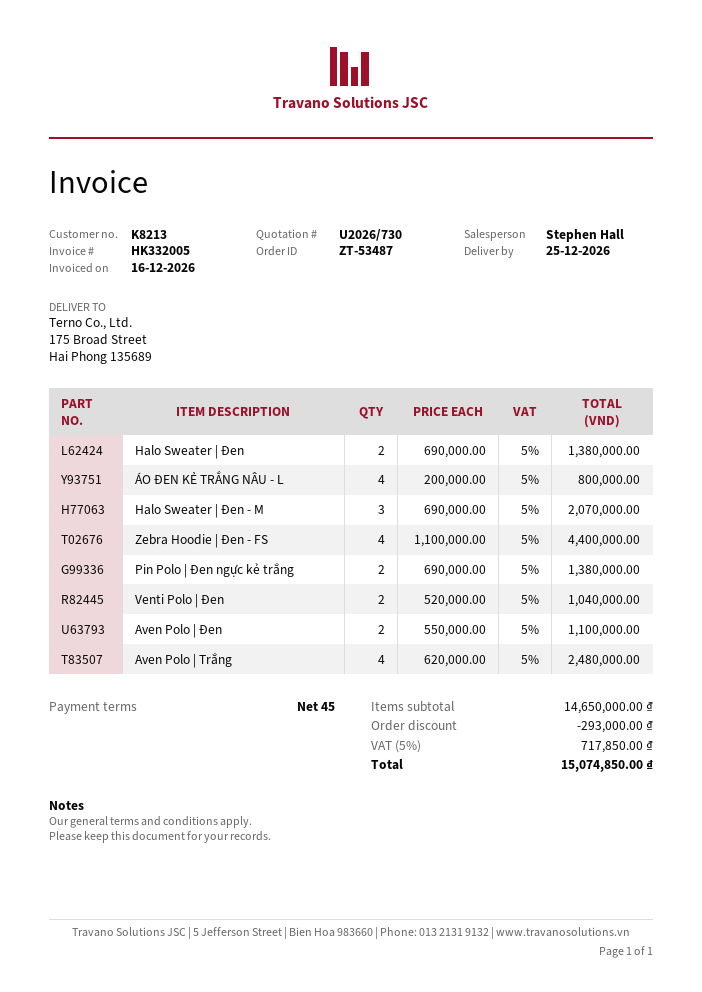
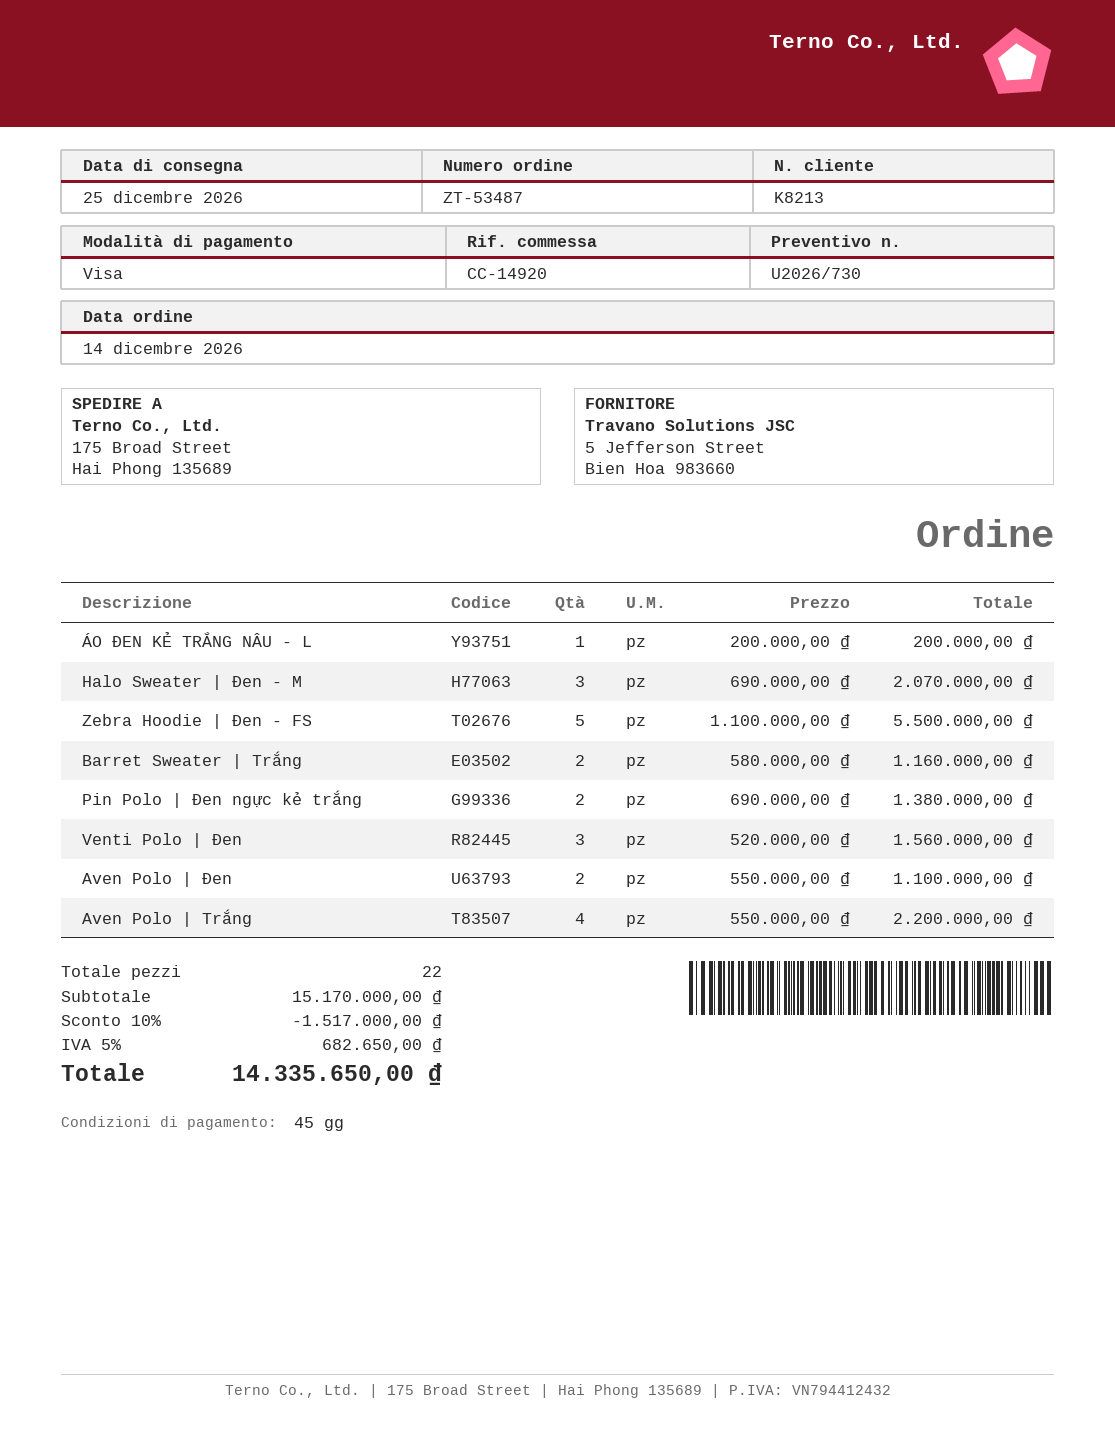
Halo Sweater | Đen: 2 x 690000.00 = 1380000.00 -> none
ÁO ĐEN KẺ TRẮNG NÂU - L: 4 x 200000.00 = 800000.00 -> 1 x 200000.00 = 200000.00
Zebra Hoodie | Đen - FS: 4 x 1100000.00 = 4400000.00 -> 5 x 1100000.00 = 5500000.00
Venti Polo | Đen: 2 x 520000.00 = 1040000.00 -> 3 x 520000.00 = 1560000.00
Aven Polo | Trắng: 4 x 620000.00 = 2480000.00 -> 4 x 550000.00 = 2200000.00
Barret Sweater | Trắng: none -> 2 x 580000.00 = 1160000.00
subtotal: 14650000.00 -> 15170000.00
discount: 293000.00 -> 1517000.00
tax: 5% = 717850.00 -> 5% = 682650.00
total: 15074850.00 -> 14335650.00

